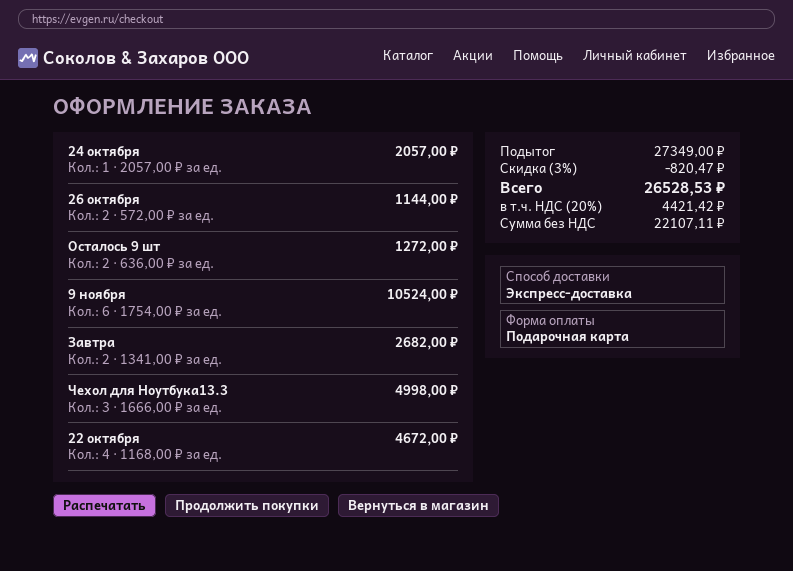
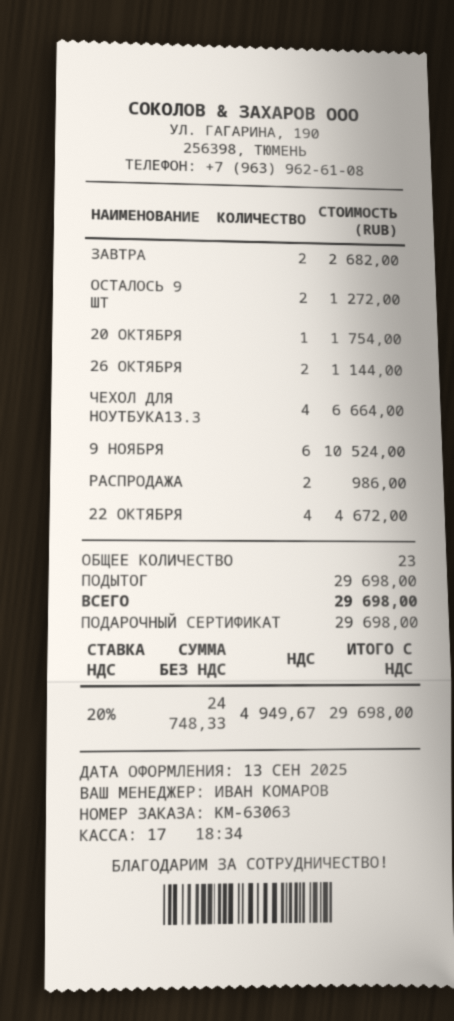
24 октября: 1 for 2057.00 -> none
Чехол для Ноутбука13.3: 3 for 4998.00 -> 4 for 6664.00
20 ОКТЯБРЯ: none -> 1 for 1754.00
РАСПРОДАЖА: none -> 2 for 986.00
subtotal: 27349.00 -> 29698.00
discount: 3% = 820.47 -> none
net: 22107.11 -> 24748.33
tax: 20% = 4421.42 -> 20% = 4949.67
total: 26528.53 -> 29698.00

